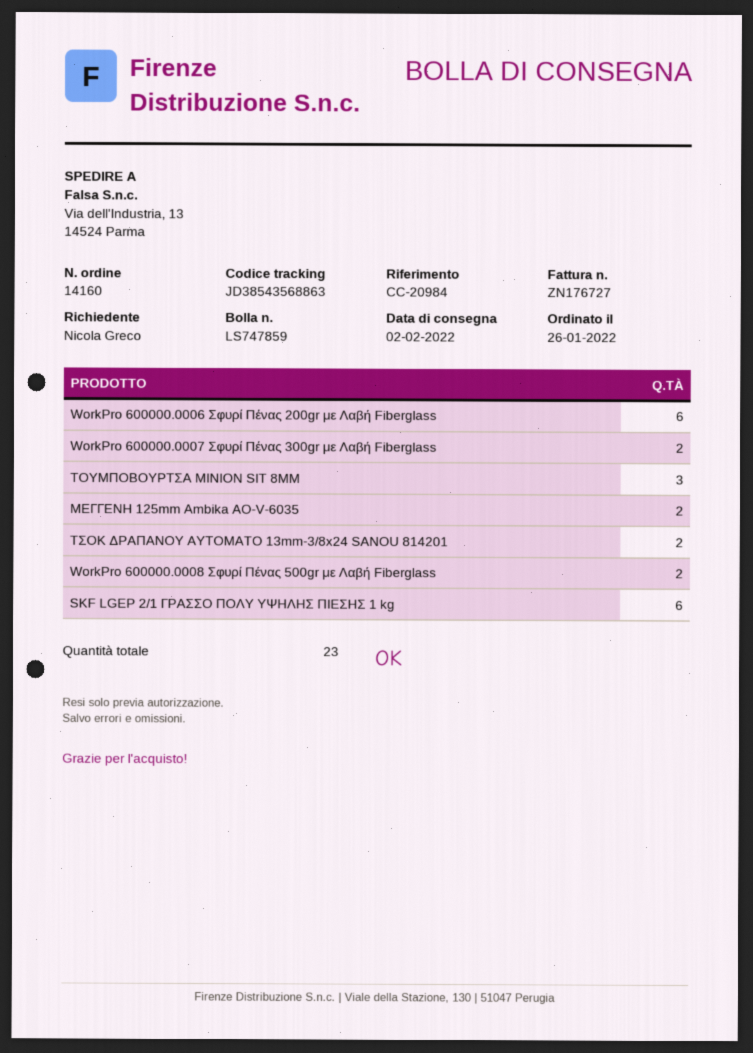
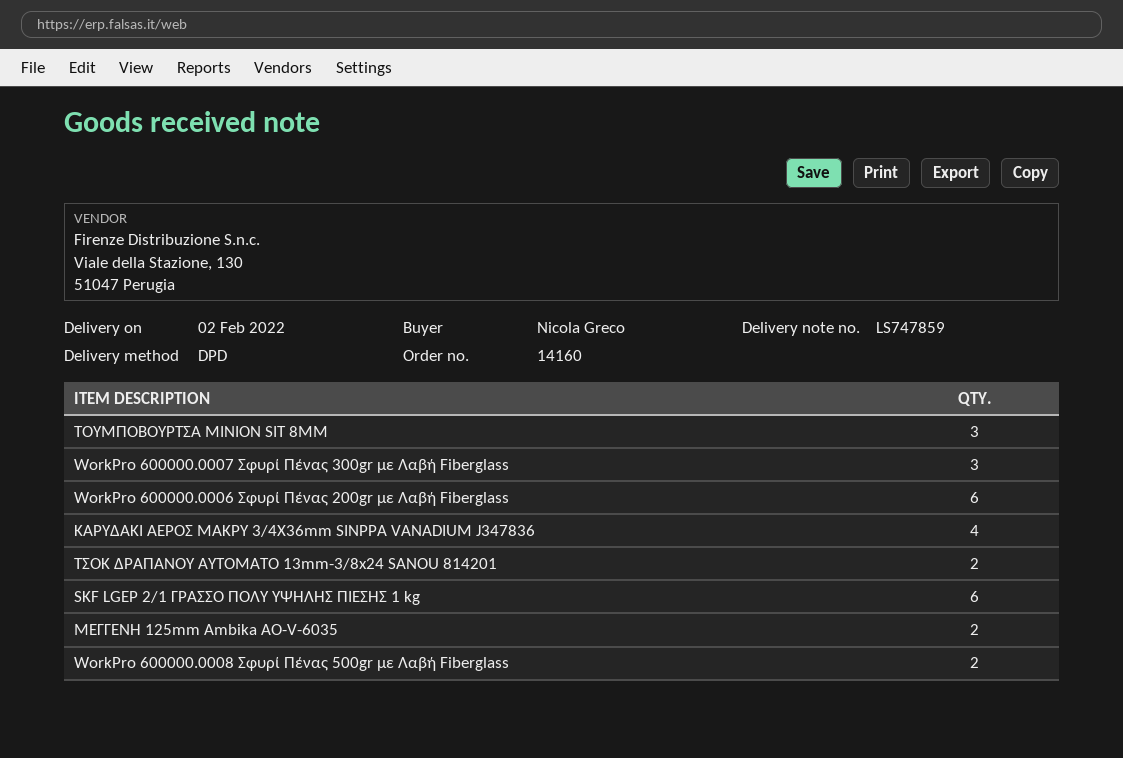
WorkPro 600000.0007 Σφυρί Πένας 300gr με Λαβή Fiberglass: 2 -> 3
ΚΑΡΥΔΑΚΙ ΑΕΡΟΣ ΜΑΚΡΥ 3/4Χ36mm SINPPA VANADIUM J347836: none -> 4

